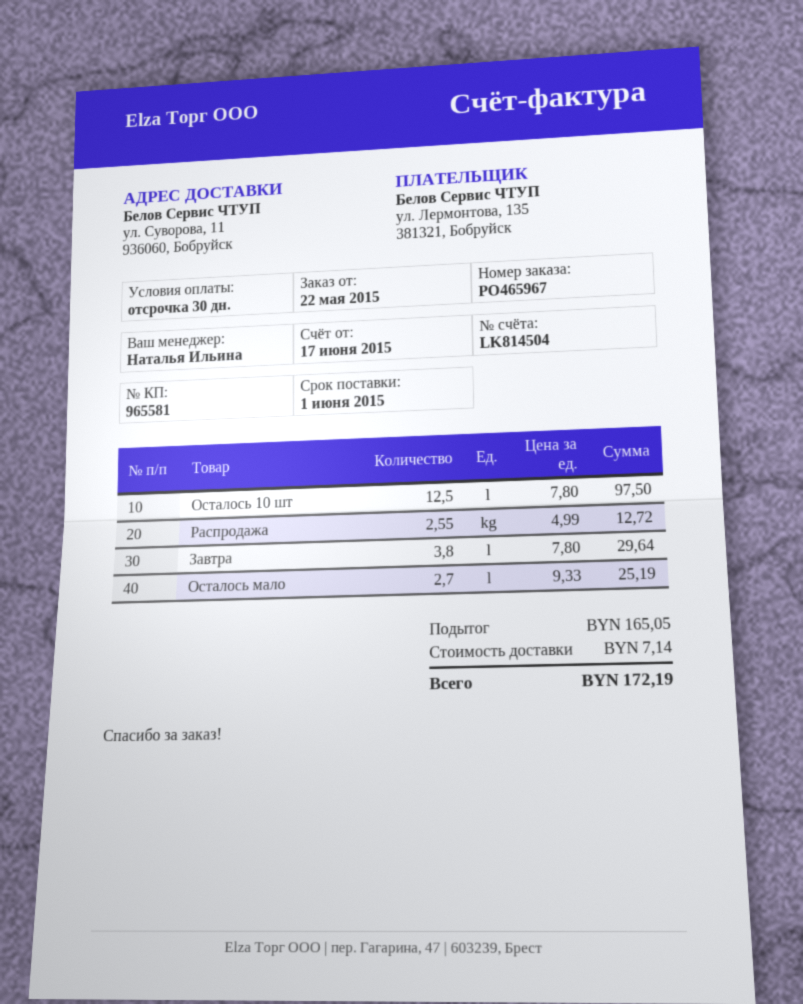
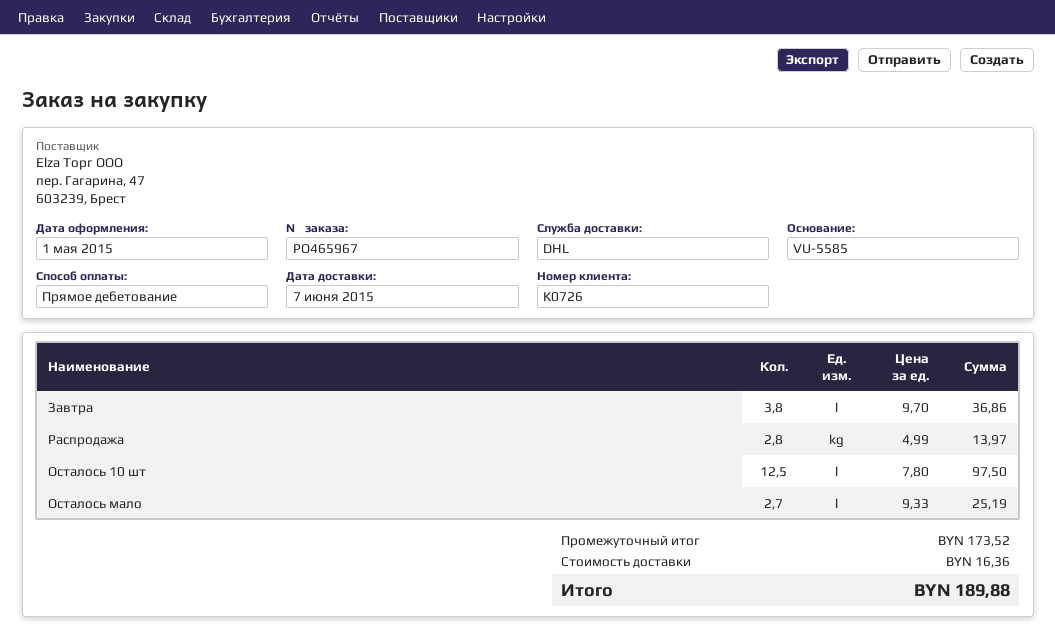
order date: 2015-05-22 -> 2015-05-01
delivery date: 2015-06-01 -> 2015-06-07
Распродажа: 2.55 x 4.99 = 12.72 -> 2.8 x 4.99 = 13.97
Завтра: 3.8 x 7.80 = 29.64 -> 3.8 x 9.70 = 36.86
subtotal: 165.05 -> 173.52
shipping: 7.14 -> 16.36
total: 172.19 -> 189.88

